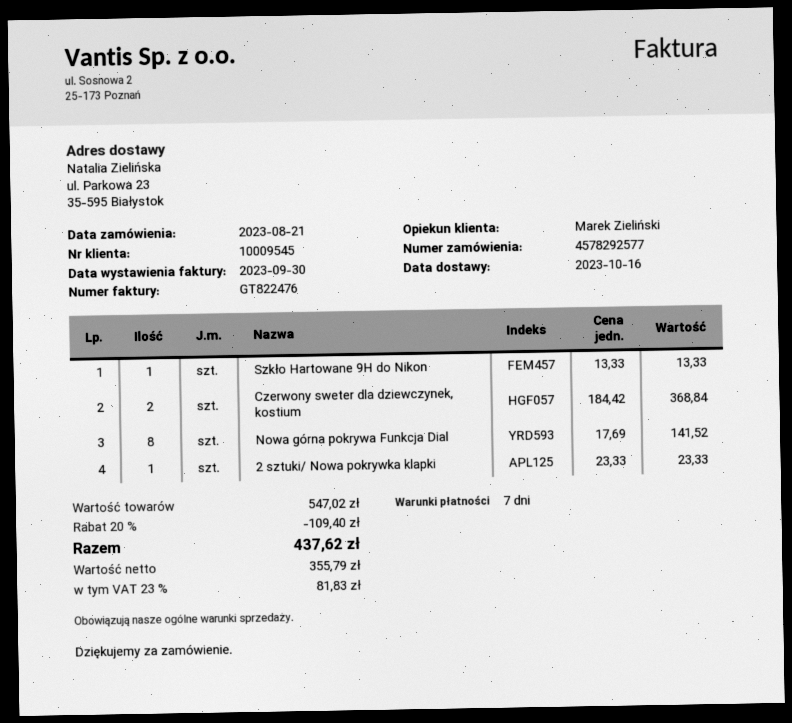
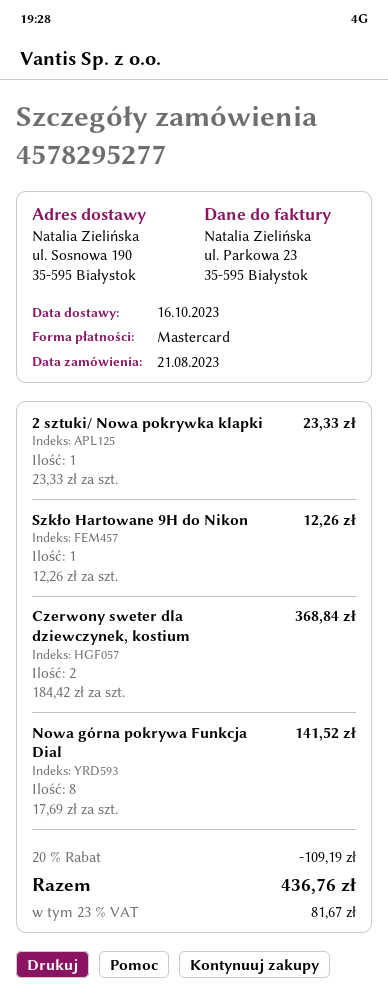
order number: 4578292577 -> 4578295277
ship to: ul. Parkowa 23, 35-595 Białystok -> ul. Sosnowa 190, 35-595 Białystok
Szkło Hartowane 9H do Nikon: 1 x 13.33 = 13.33 -> 1 x 12.26 = 12.26
discount: 20% = 109.40 -> 20% = 109.19
tax: 23% = 81.83 -> 23% = 81.67
total: 437.62 -> 436.76

